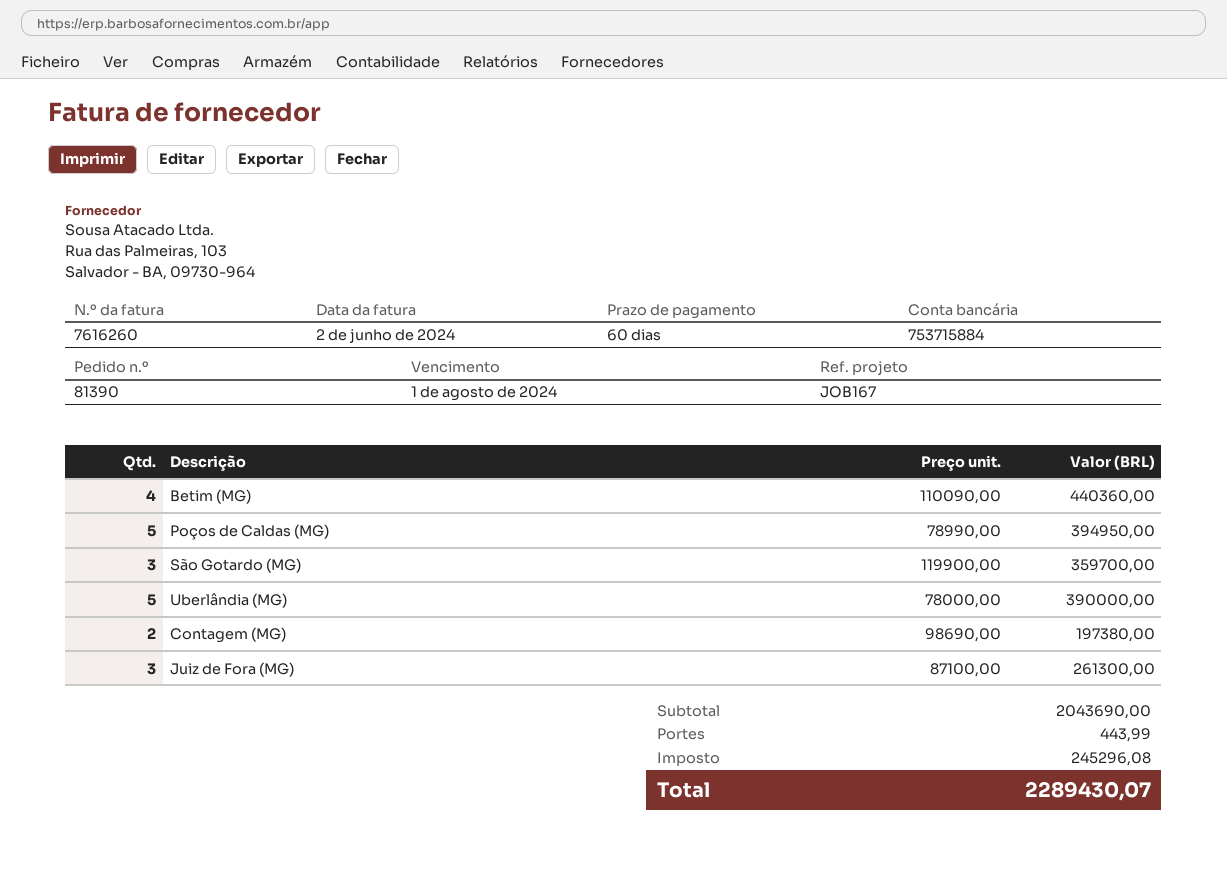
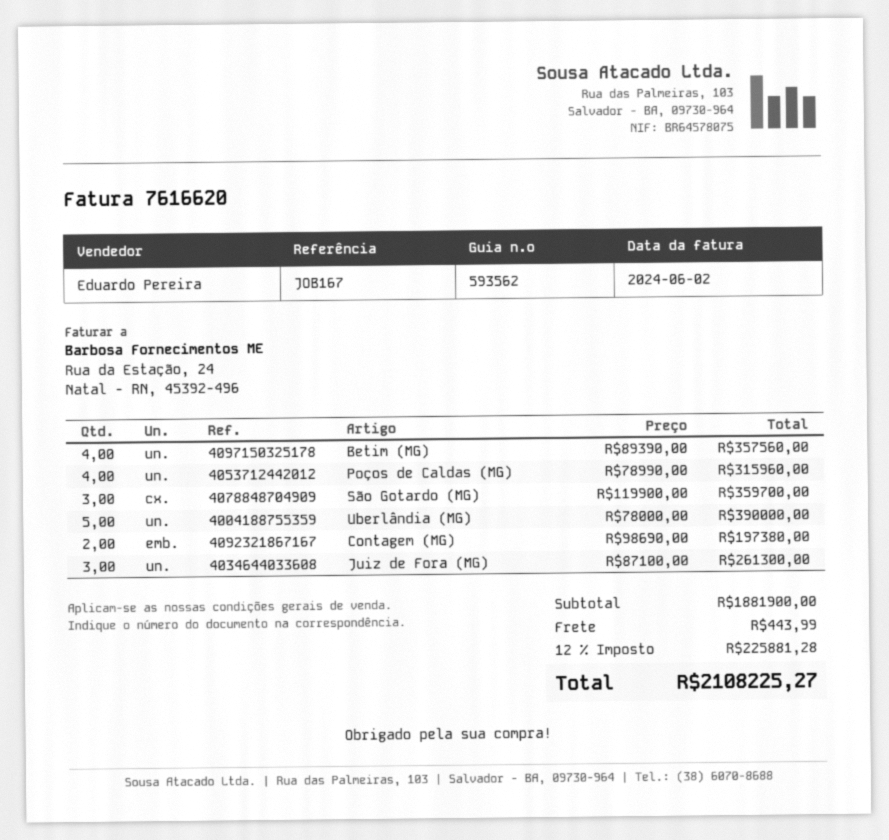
invoice number: 7616260 -> 7616620
Betim (MG): 4 x 110090.00 = 440360.00 -> 4 x 89390.00 = 357560.00
Poços de Caldas (MG): 5 x 78990.00 = 394950.00 -> 4 x 78990.00 = 315960.00
subtotal: 2043690.00 -> 1881900.00
tax: 245296.08 -> 225881.28
total: 2289430.07 -> 2108225.27

